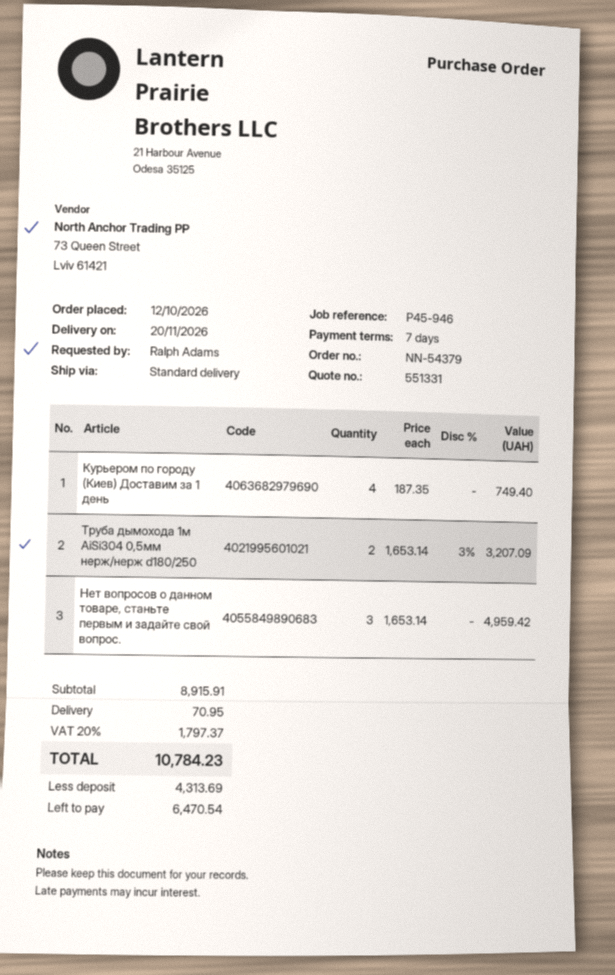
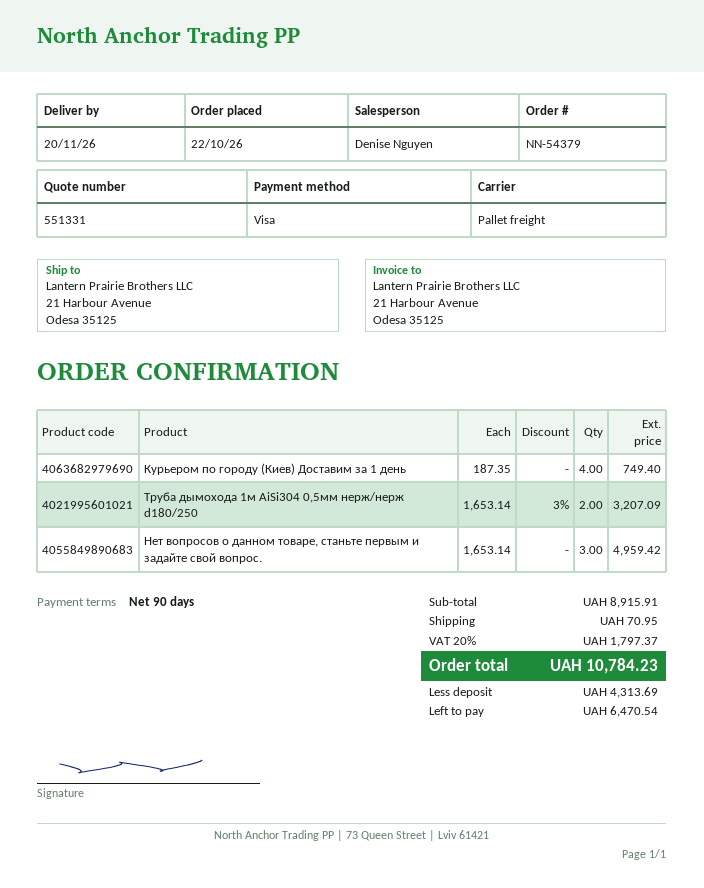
order date: 2026-10-12 -> 2026-10-22
payment terms: 7 days -> 90 days
shipping method: standard -> pallet freight

